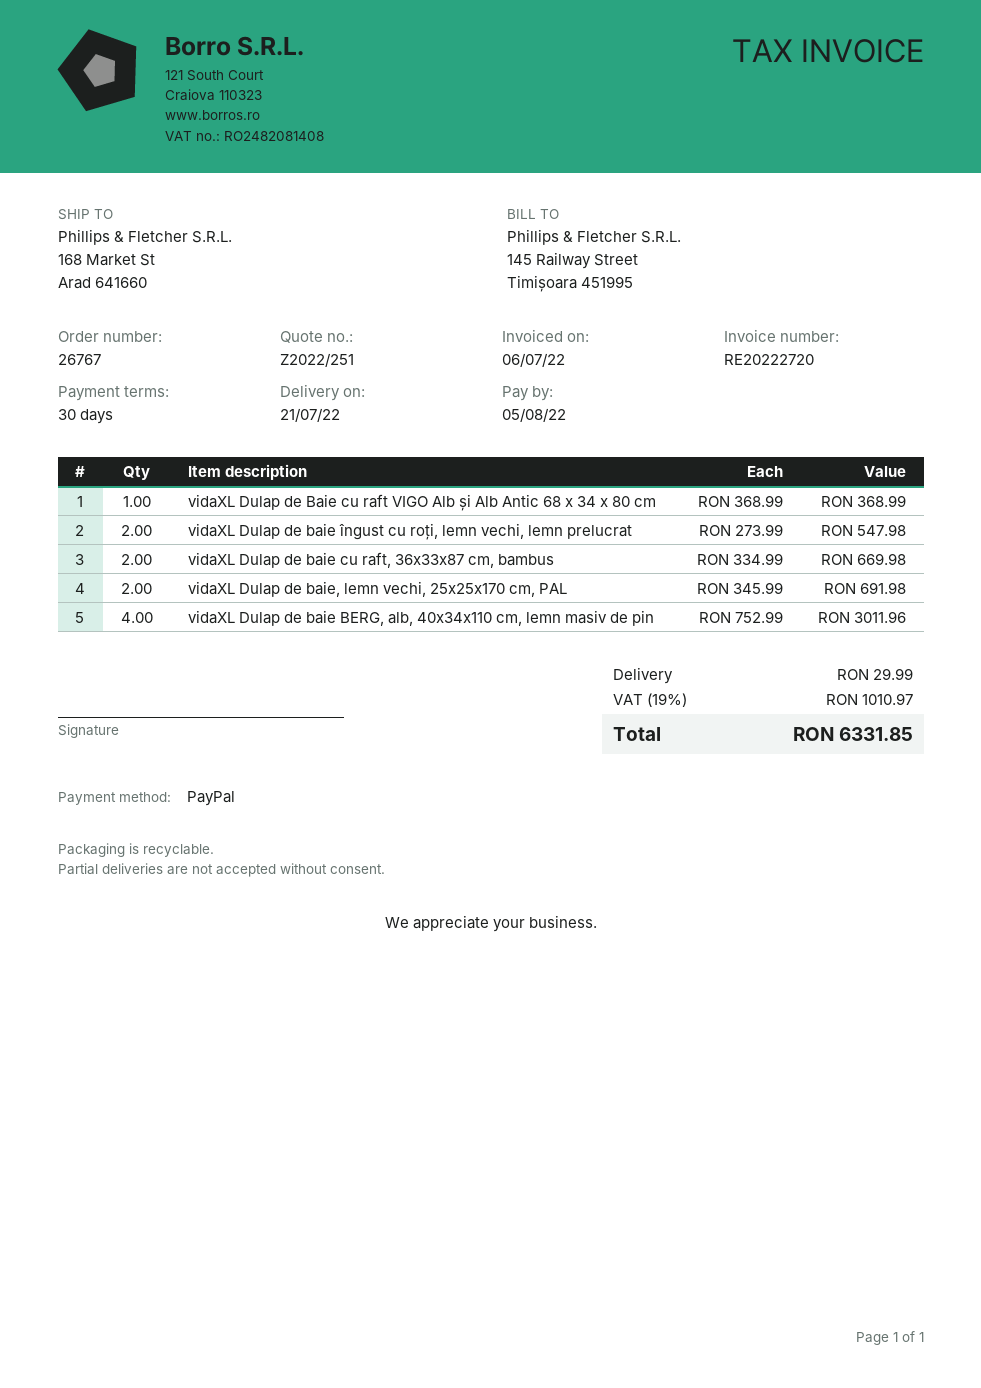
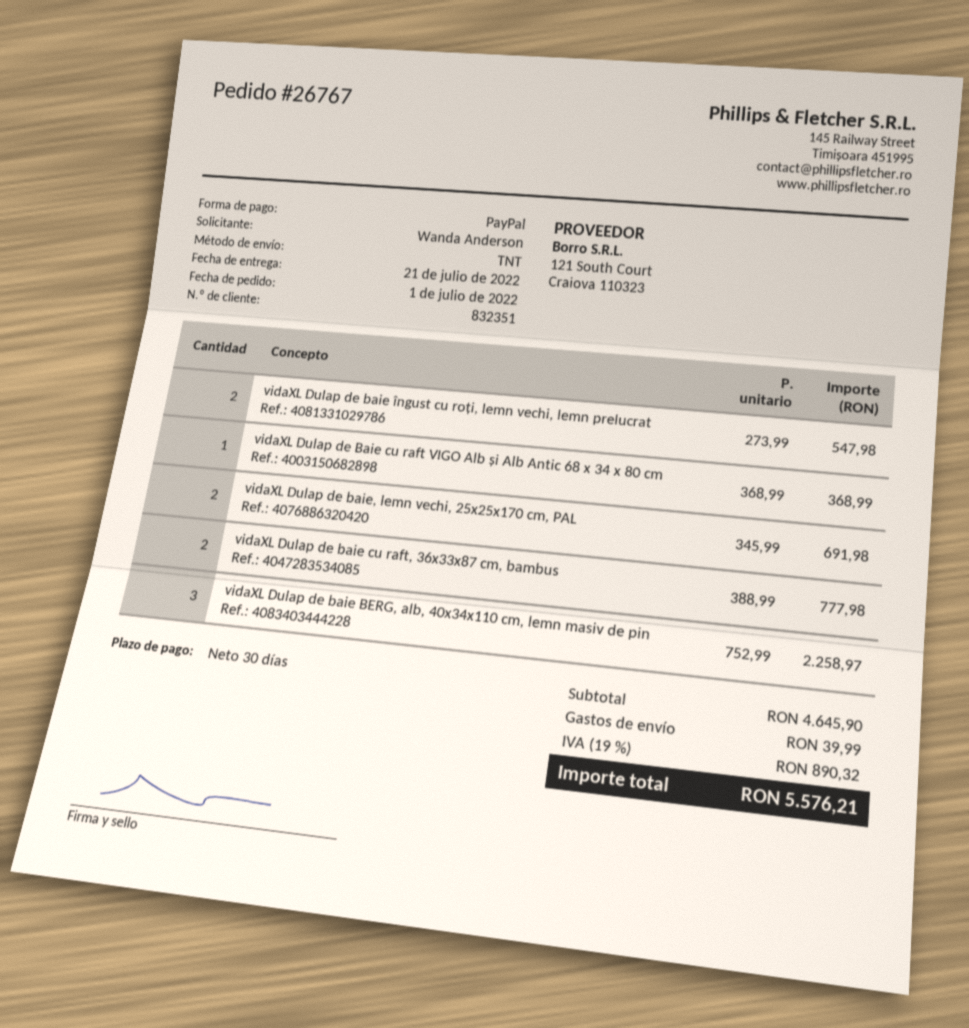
vidaXL Dulap de baie cu raft, 36x33x87 cm, bambus: 2 x 334.99 = 669.98 -> 2 x 388.99 = 777.98
vidaXL Dulap de baie BERG, alb, 40x34x110 cm, lemn masiv de pin: 4 x 752.99 = 3011.96 -> 3 x 752.99 = 2258.97
shipping: 29.99 -> 39.99
tax: 19% = 1010.97 -> 19% = 890.32
total: 6331.85 -> 5576.21

